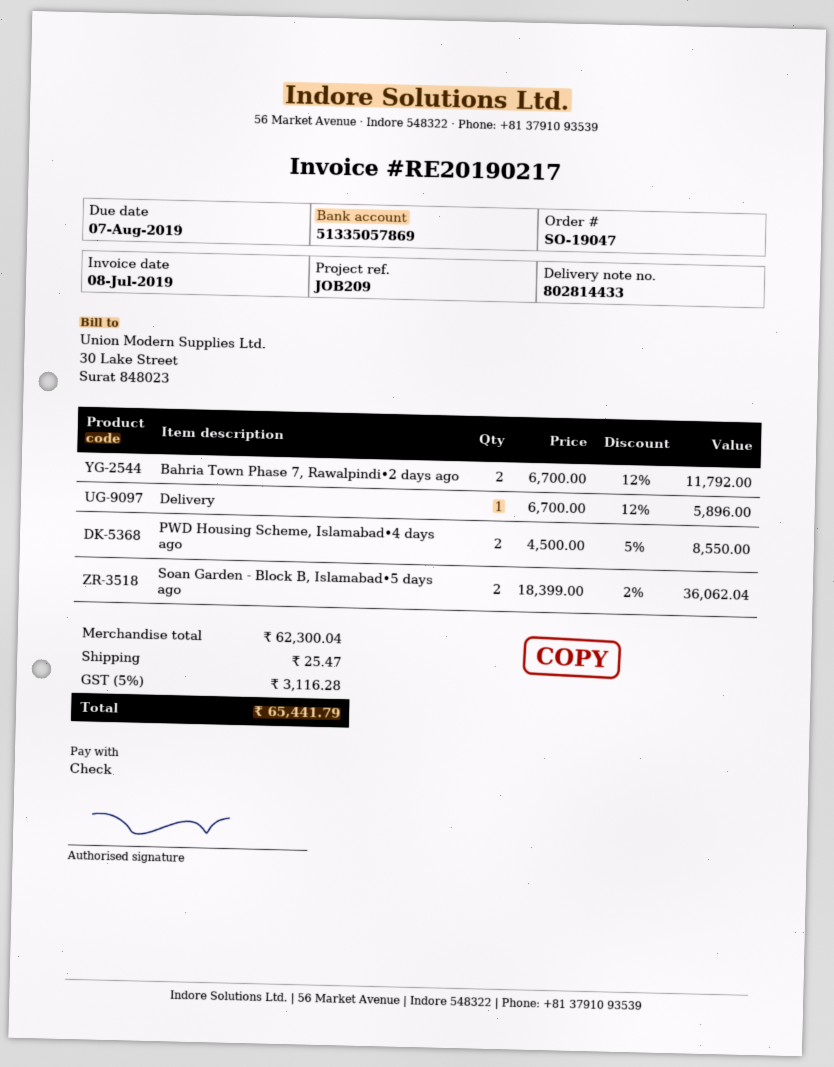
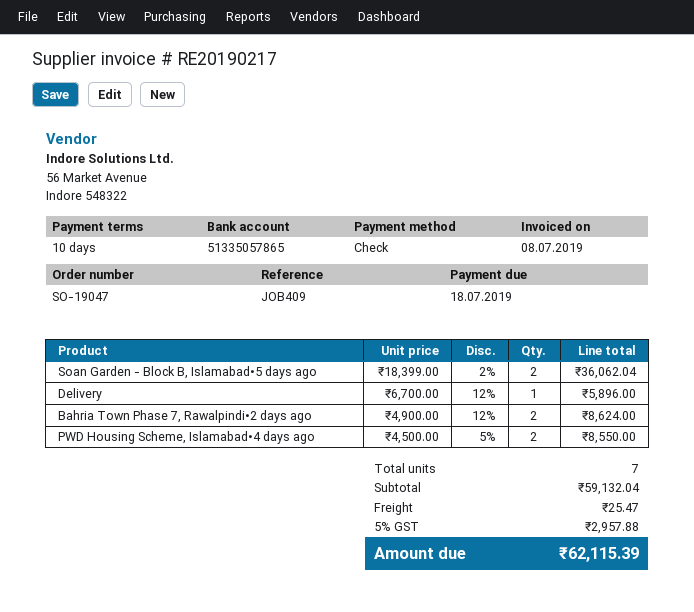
due date: 2019-08-07 -> 2019-07-18
reference: JOB209 -> JOB409
bank account: 51335057869 -> 51335057865
Bahria Town Phase 7, Rawalpindi•2 days ago: 2 x 6700.00 - 12% = 11792.00 -> 2 x 4900.00 - 12% = 8624.00
subtotal: 62300.04 -> 59132.04
tax: 5% = 3116.28 -> 5% = 2957.88
total: 65441.79 -> 62115.39

